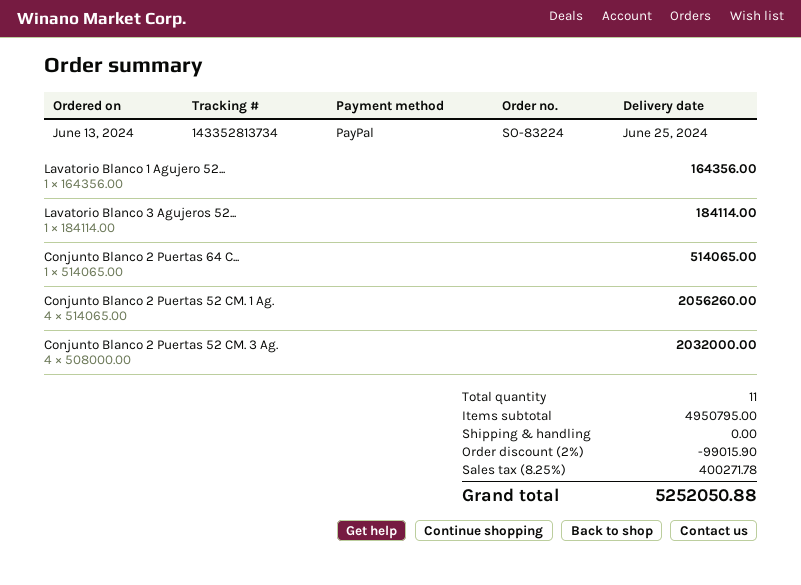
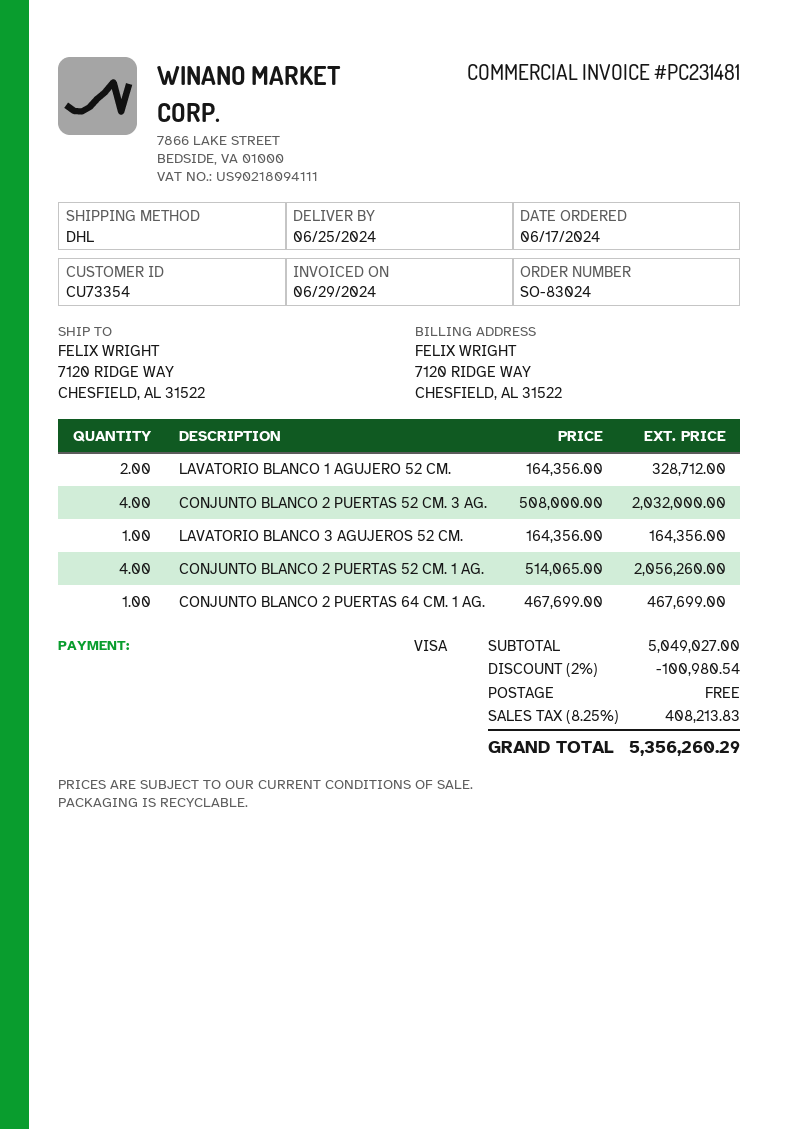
order number: SO-83224 -> SO-83024
order date: 2024-06-13 -> 2024-06-17
payment method: PayPal -> Visa
Lavatorio Blanco 1 Agujero 52...: 1 x 164356.00 = 164356.00 -> 2 x 164356.00 = 328712.00
Lavatorio Blanco 3 Agujeros 52...: 1 x 184114.00 = 184114.00 -> 1 x 164356.00 = 164356.00
Conjunto Blanco 2 Puertas 64 C...: 1 x 514065.00 = 514065.00 -> 1 x 467699.00 = 467699.00
subtotal: 4950795.00 -> 5049027.00
discount: 2% = 99015.90 -> 2% = 100980.54
tax: 8.25% = 400271.78 -> 8.25% = 408213.83
total: 5252050.88 -> 5356260.29

